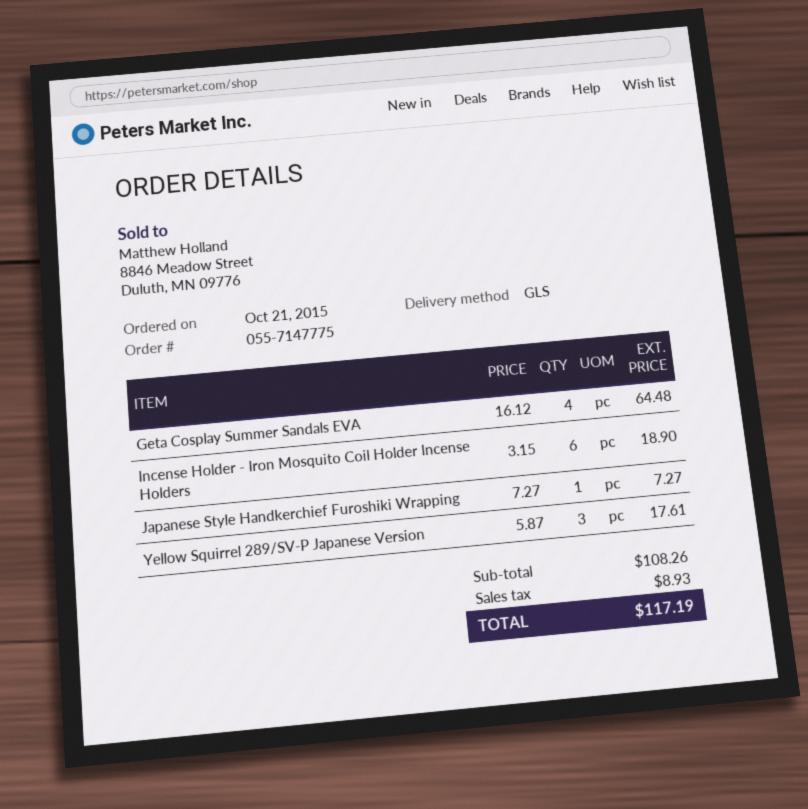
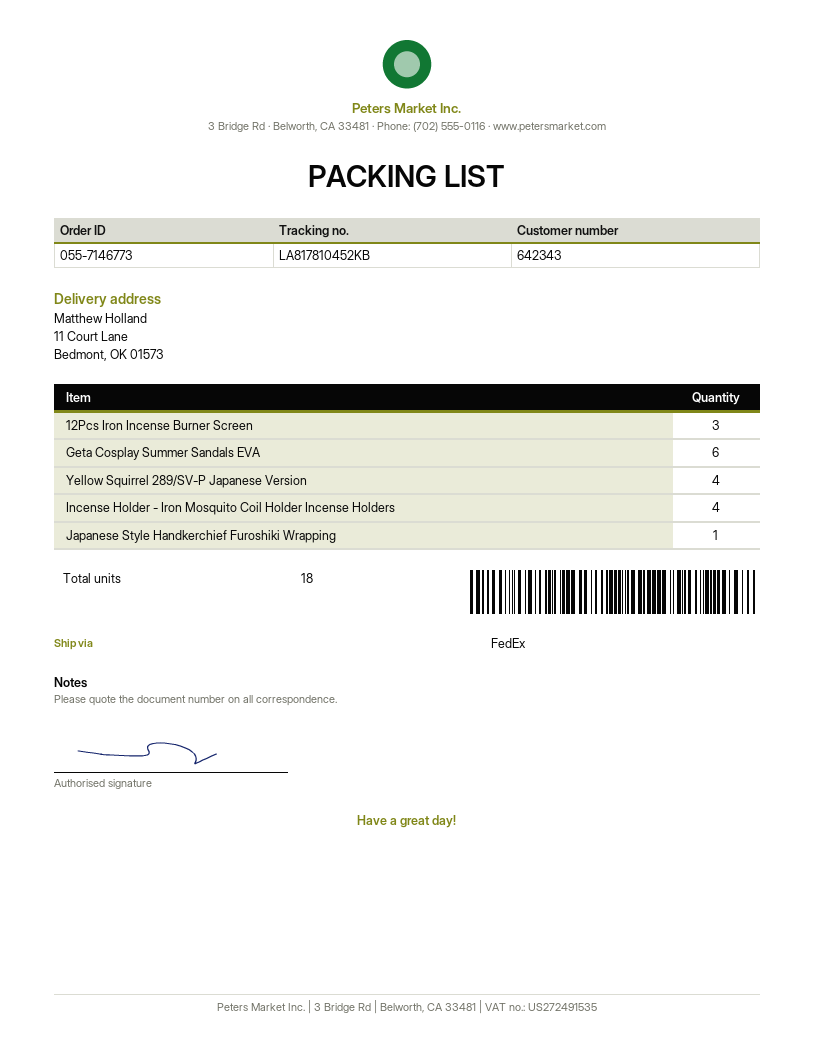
order number: 055-7147775 -> 055-7146773
shipping method: GLS -> FedEx
Geta Cosplay Summer Sandals EVA: 4 -> 6
Incense Holder - Iron Mosquito Coil Holder Incense Holders: 6 -> 4
Yellow Squirrel 289/SV-P Japanese Version: 3 -> 4
12Pcs Iron Incense Burner Screen: none -> 3

